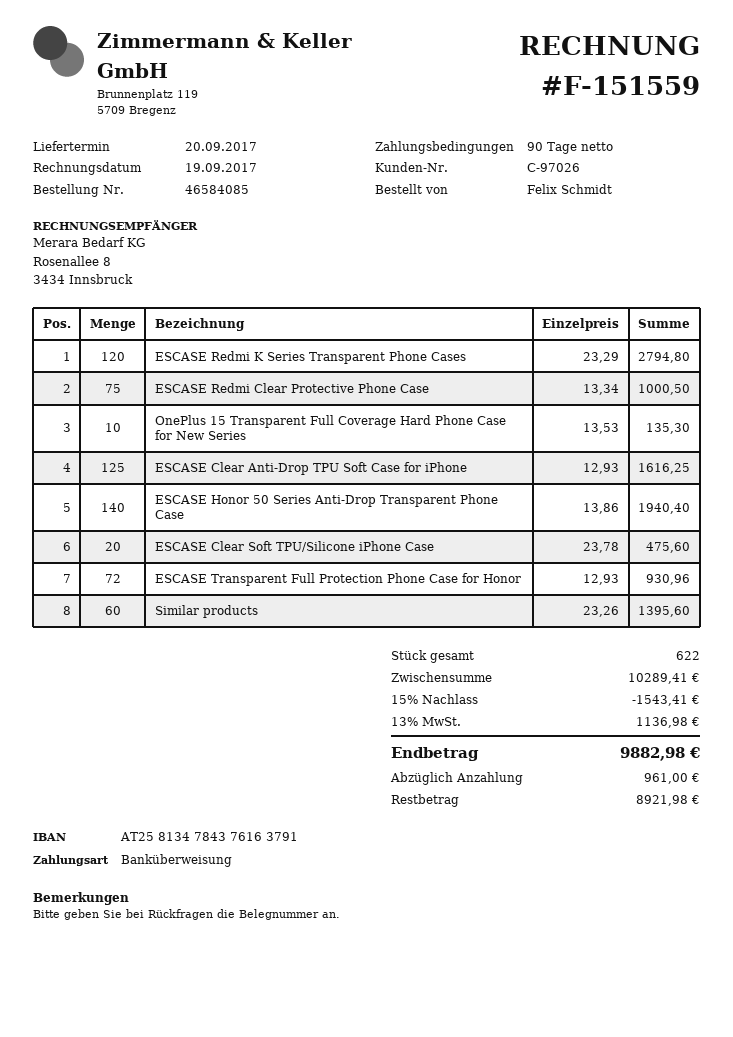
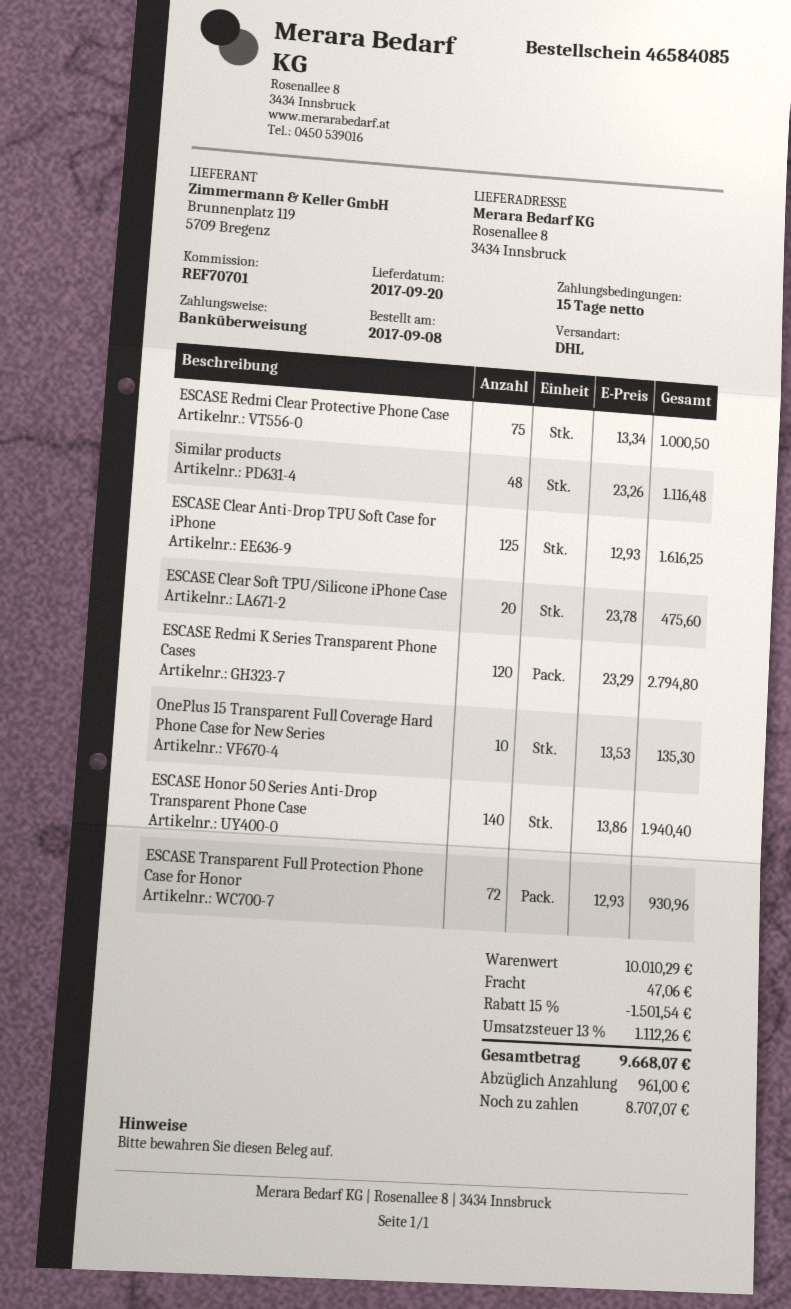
payment terms: 90 days -> 15 days
Similar products: 60 x 23.26 = 1395.60 -> 48 x 23.26 = 1116.48
subtotal: 10289.41 -> 10010.29
discount: 15% = 1543.41 -> 15% = 1501.54
shipping: none -> 47.06
tax: 13% = 1136.98 -> 13% = 1112.26
total: 9882.98 -> 9668.07
balance: 8921.98 -> 8707.07

